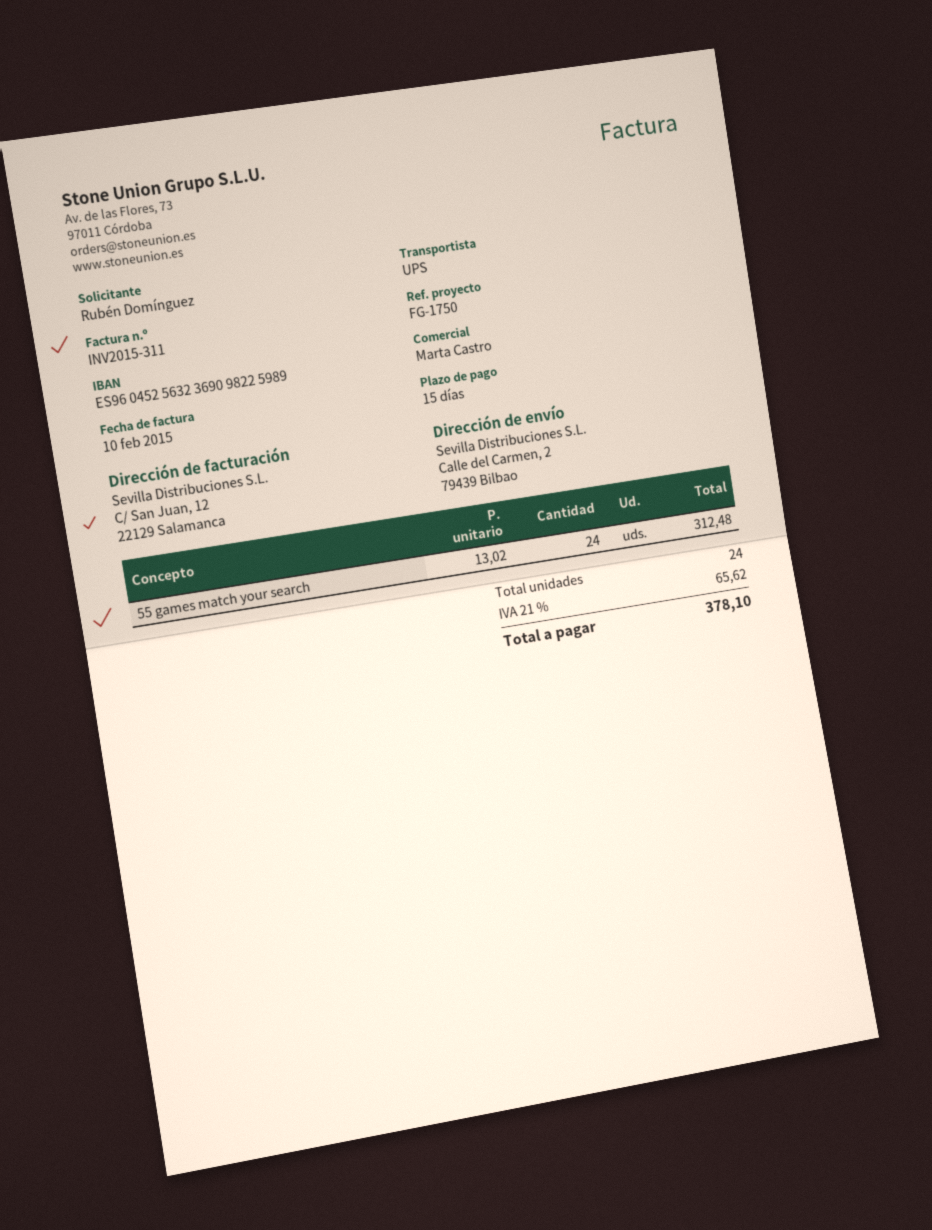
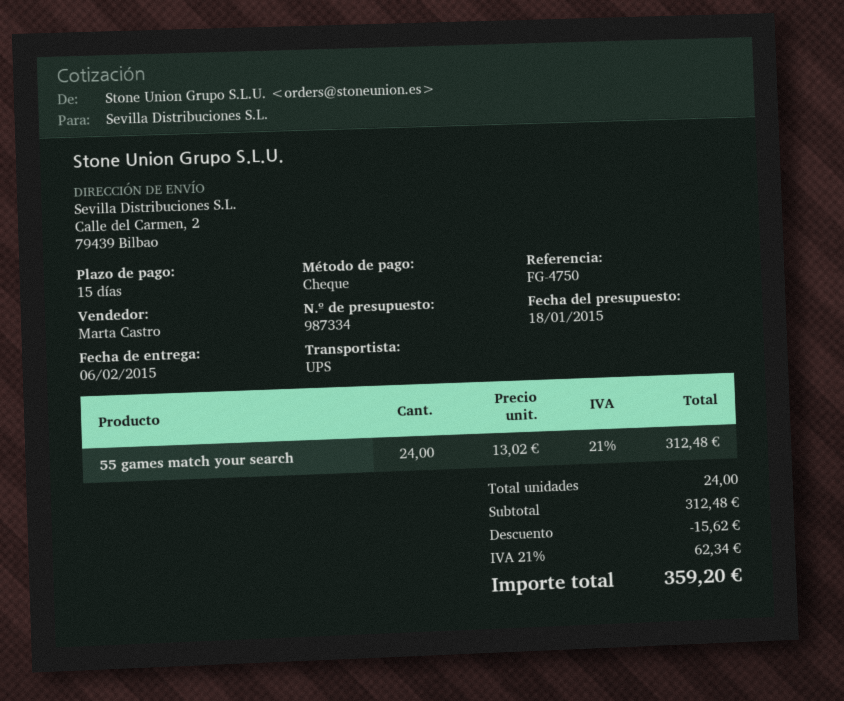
reference: FG-1750 -> FG-4750
discount: none -> 15.62
tax: 21% = 65.62 -> 21% = 62.34
total: 378.10 -> 359.20

